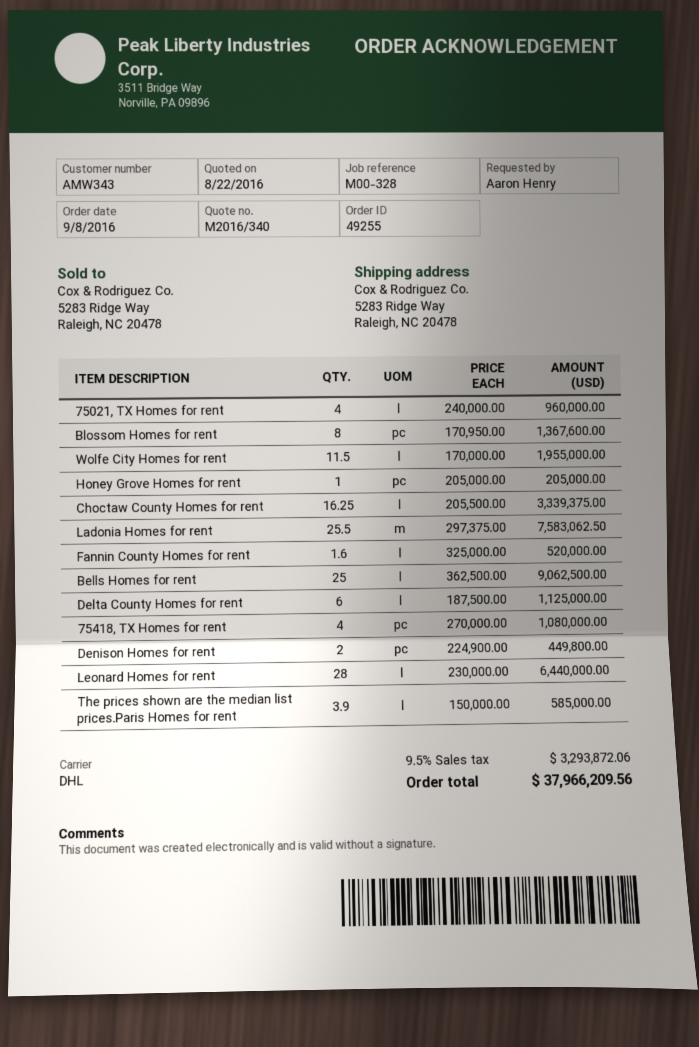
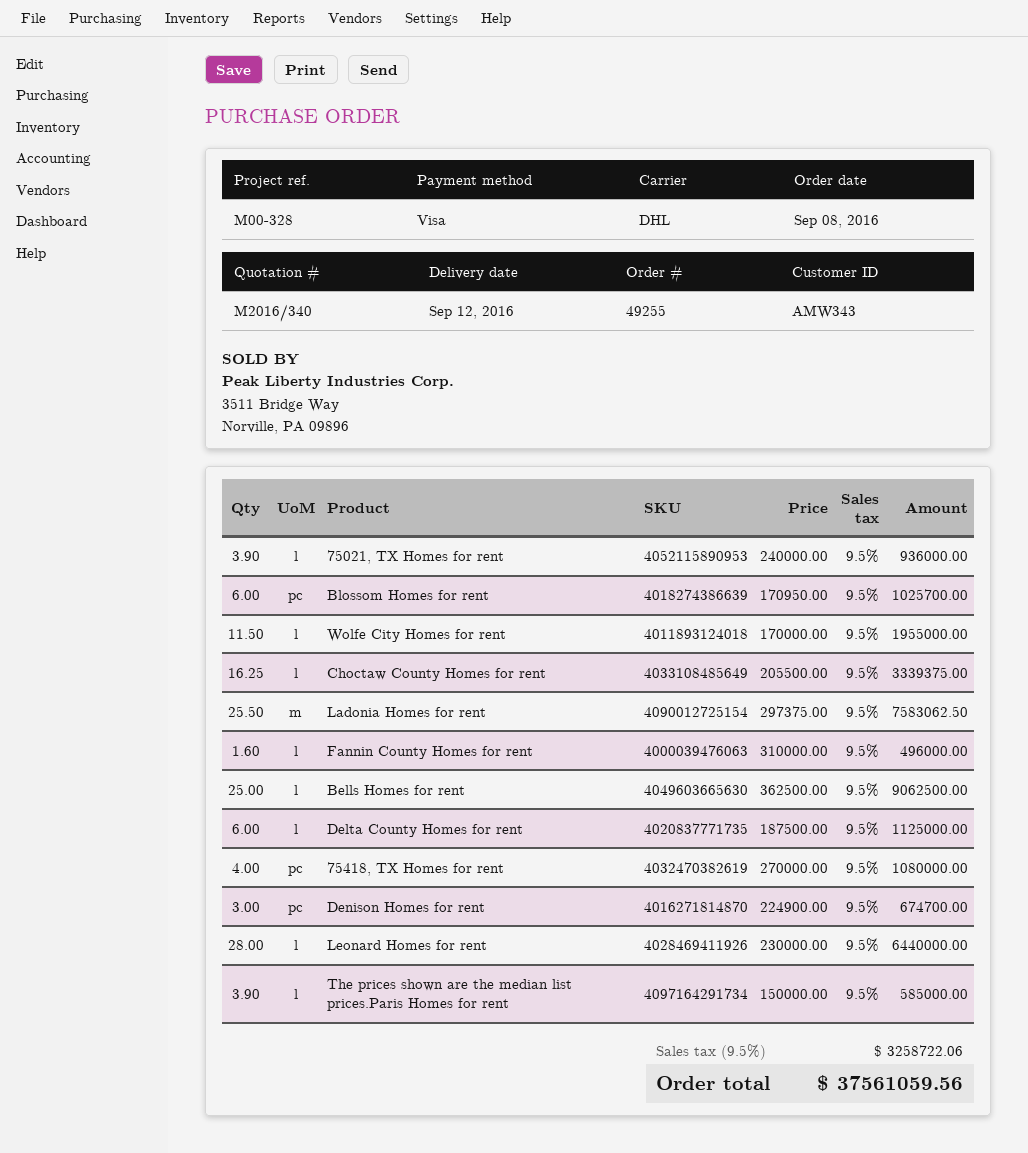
75021, TX Homes for rent: 4 x 240000.00 = 960000.00 -> 3.9 x 240000.00 = 936000.00
Blossom Homes for rent: 8 x 170950.00 = 1367600.00 -> 6 x 170950.00 = 1025700.00
Honey Grove Homes for rent: 1 x 205000.00 = 205000.00 -> none
Fannin County Homes for rent: 1.6 x 325000.00 = 520000.00 -> 1.6 x 310000.00 = 496000.00
Denison Homes for rent: 2 x 224900.00 = 449800.00 -> 3 x 224900.00 = 674700.00
tax: 9.5% = 3293872.06 -> 9.5% = 3258722.06
total: 37966209.56 -> 37561059.56

